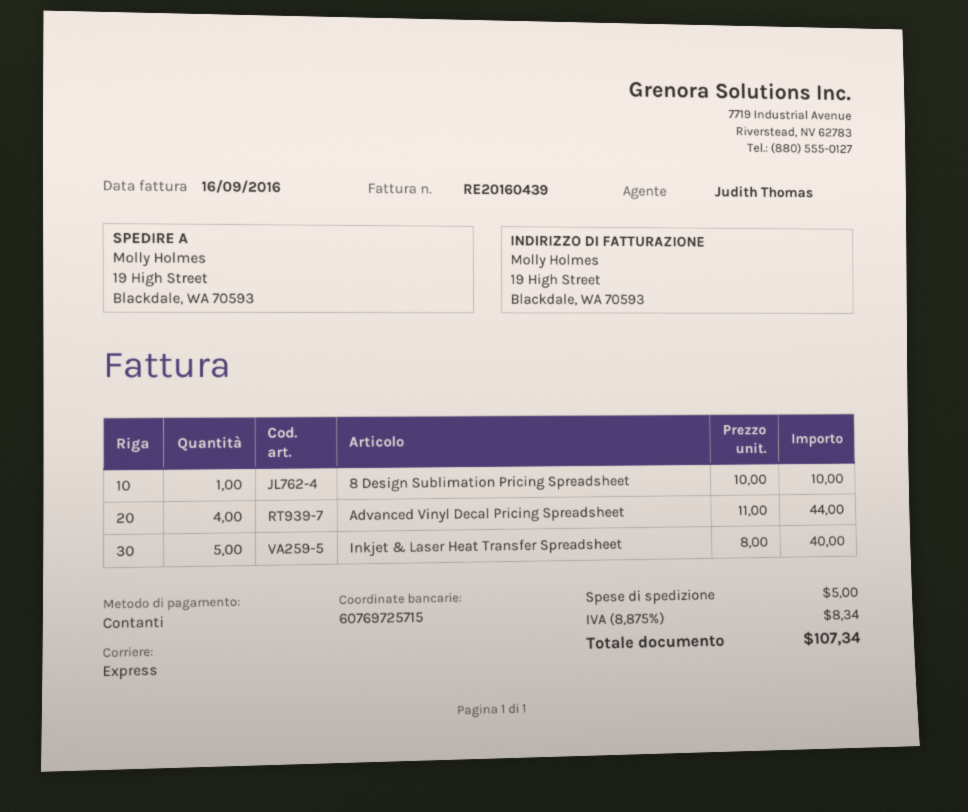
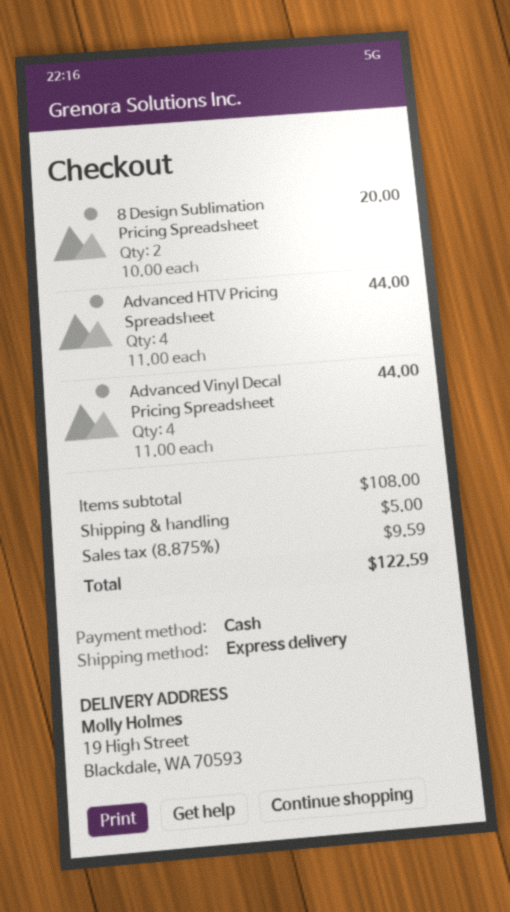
8 Design Sublimation Pricing Spreadsheet: 1 x 10.00 = 10.00 -> 2 x 10.00 = 20.00
Inkjet & Laser Heat Transfer Spreadsheet: 5 x 8.00 = 40.00 -> none
Advanced HTV Pricing Spreadsheet: none -> 4 x 11.00 = 44.00
tax: 8.875% = 8.34 -> 8.875% = 9.59
total: 107.34 -> 122.59

